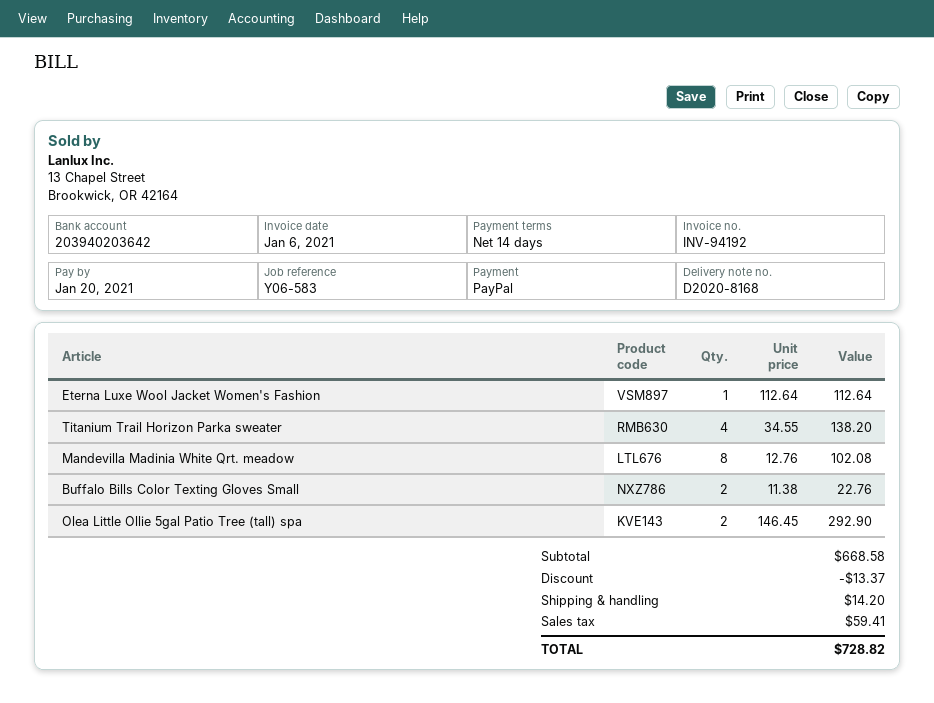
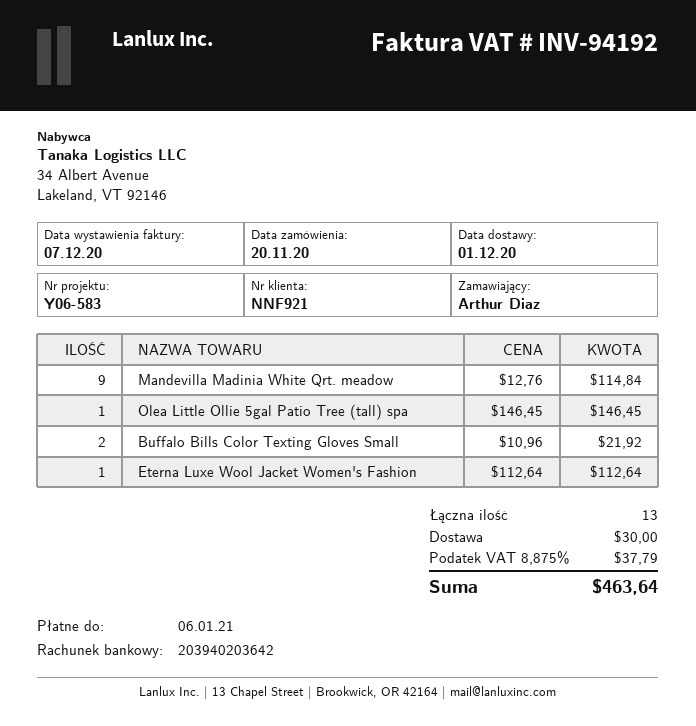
invoice date: 2021-01-06 -> 2020-12-07
due date: 2021-01-20 -> 2021-01-06
Titanium Trail Horizon Parka sweater: 4 x 34.55 = 138.20 -> none
Mandevilla Madinia White Qrt. meadow: 8 x 12.76 = 102.08 -> 9 x 12.76 = 114.84
Buffalo Bills Color Texting Gloves Small: 2 x 11.38 = 22.76 -> 2 x 10.96 = 21.92
Olea Little Ollie 5gal Patio Tree (tall) spa: 2 x 146.45 = 292.90 -> 1 x 146.45 = 146.45
discount: 13.37 -> none
shipping: 14.20 -> 30.00
tax: 59.41 -> 37.79
total: 728.82 -> 463.64

